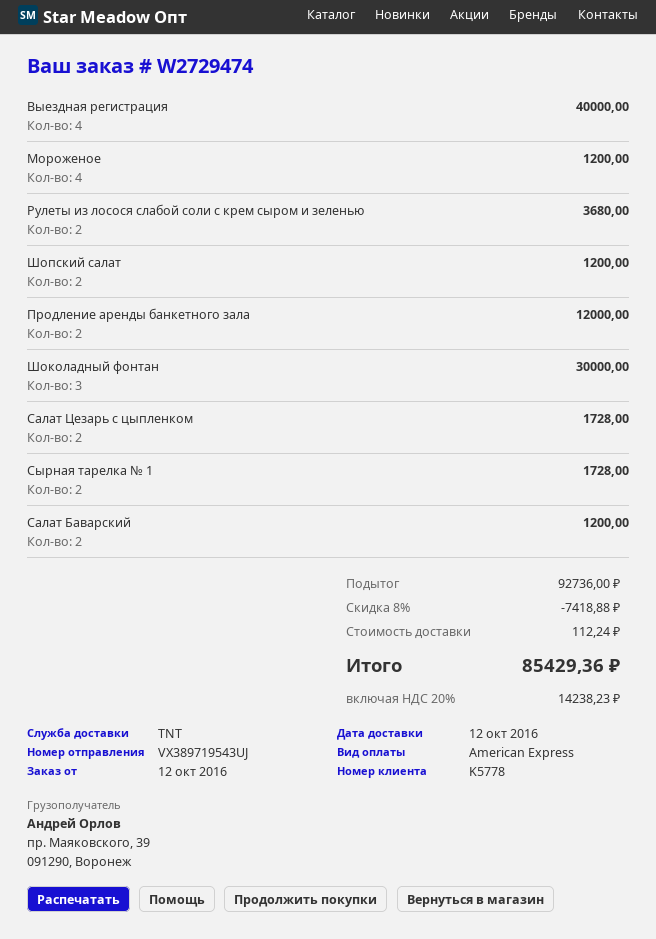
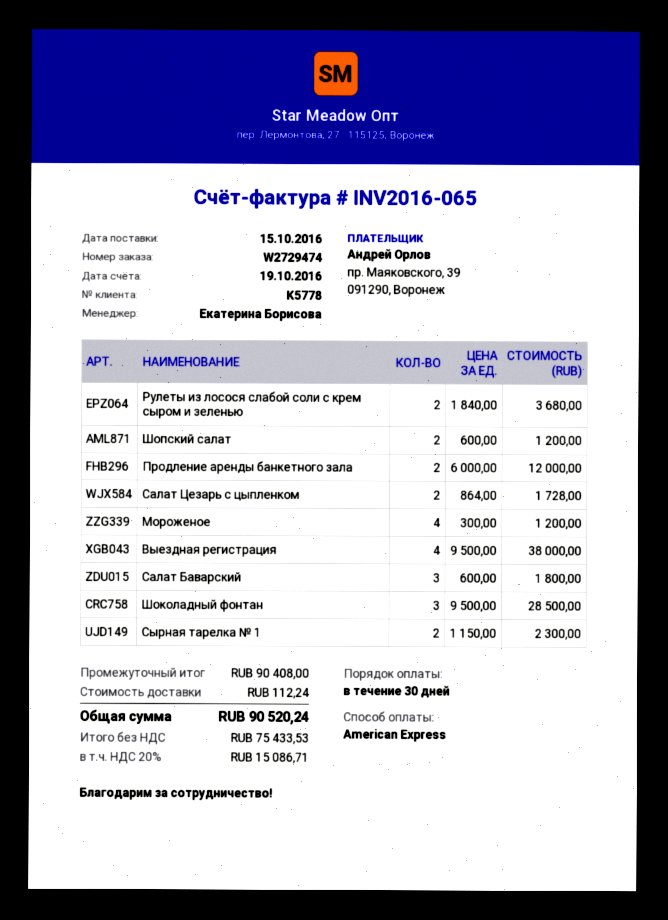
delivery date: 2016-10-12 -> 2016-10-15
Выездная регистрация: 4 for 40000.00 -> 4 for 38000.00
Шоколадный фонтан: 3 for 30000.00 -> 3 for 28500.00
Сырная тарелка № 1: 2 for 1728.00 -> 2 for 2300.00
Салат Баварский: 2 for 1200.00 -> 3 for 1800.00
subtotal: 92736.00 -> 90408.00
discount: 8% = 7418.88 -> none
tax: 20% = 14238.23 -> 20% = 15086.71
total: 85429.36 -> 90520.24

